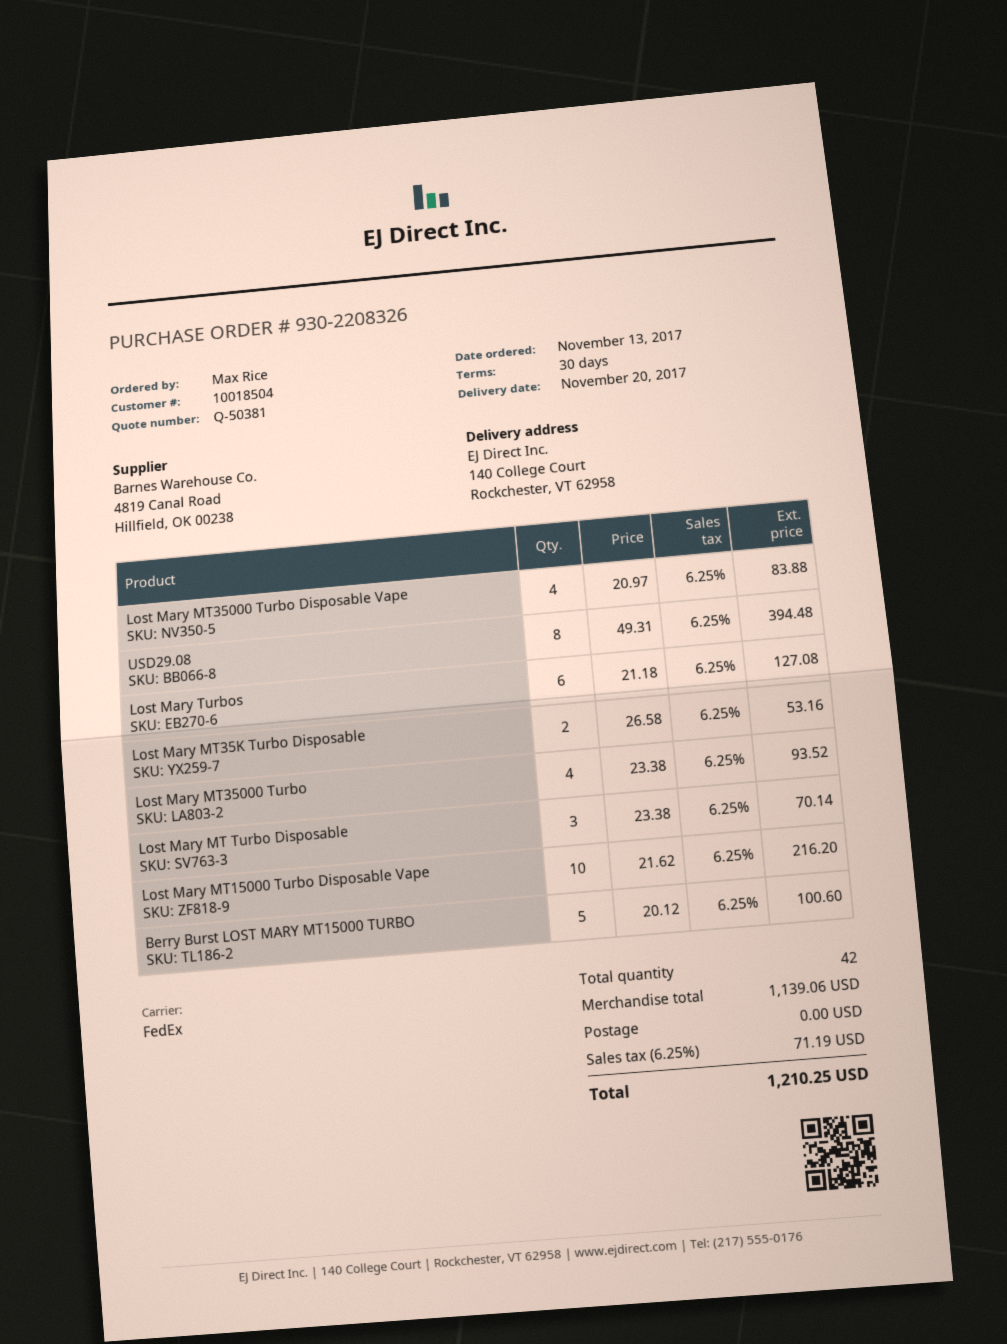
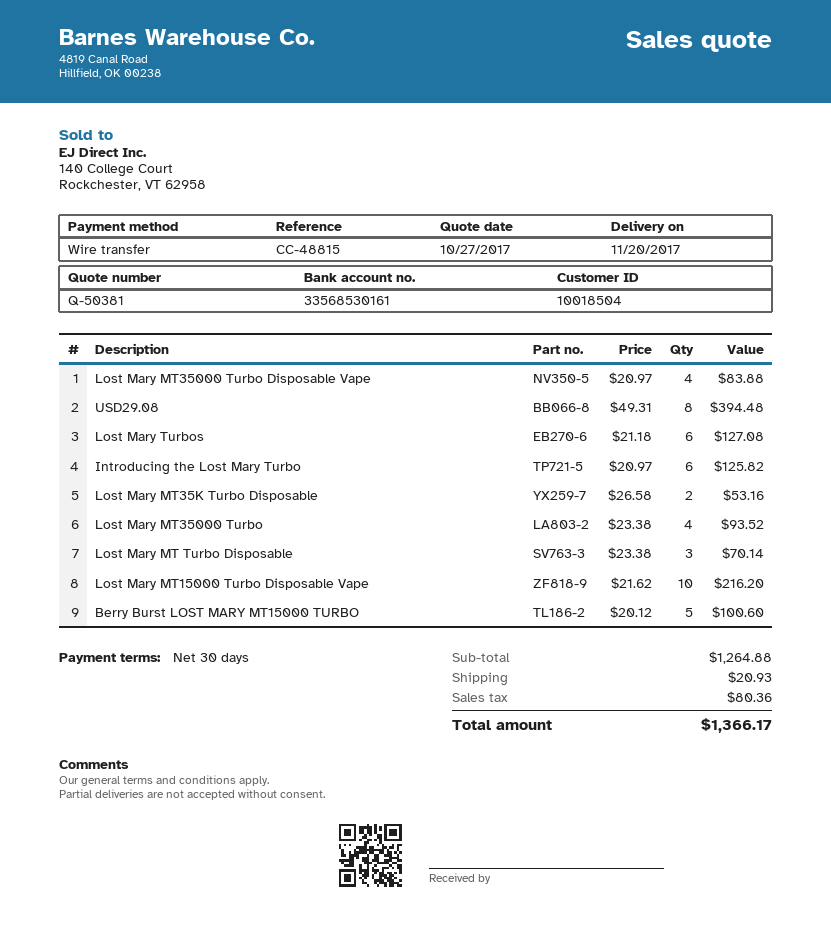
Introducing the Lost Mary Turbo: none -> 6 x 20.97 = 125.82
subtotal: 1139.06 -> 1264.88
shipping: 0.00 -> 20.93
tax: 71.19 -> 80.36
total: 1210.25 -> 1366.17

